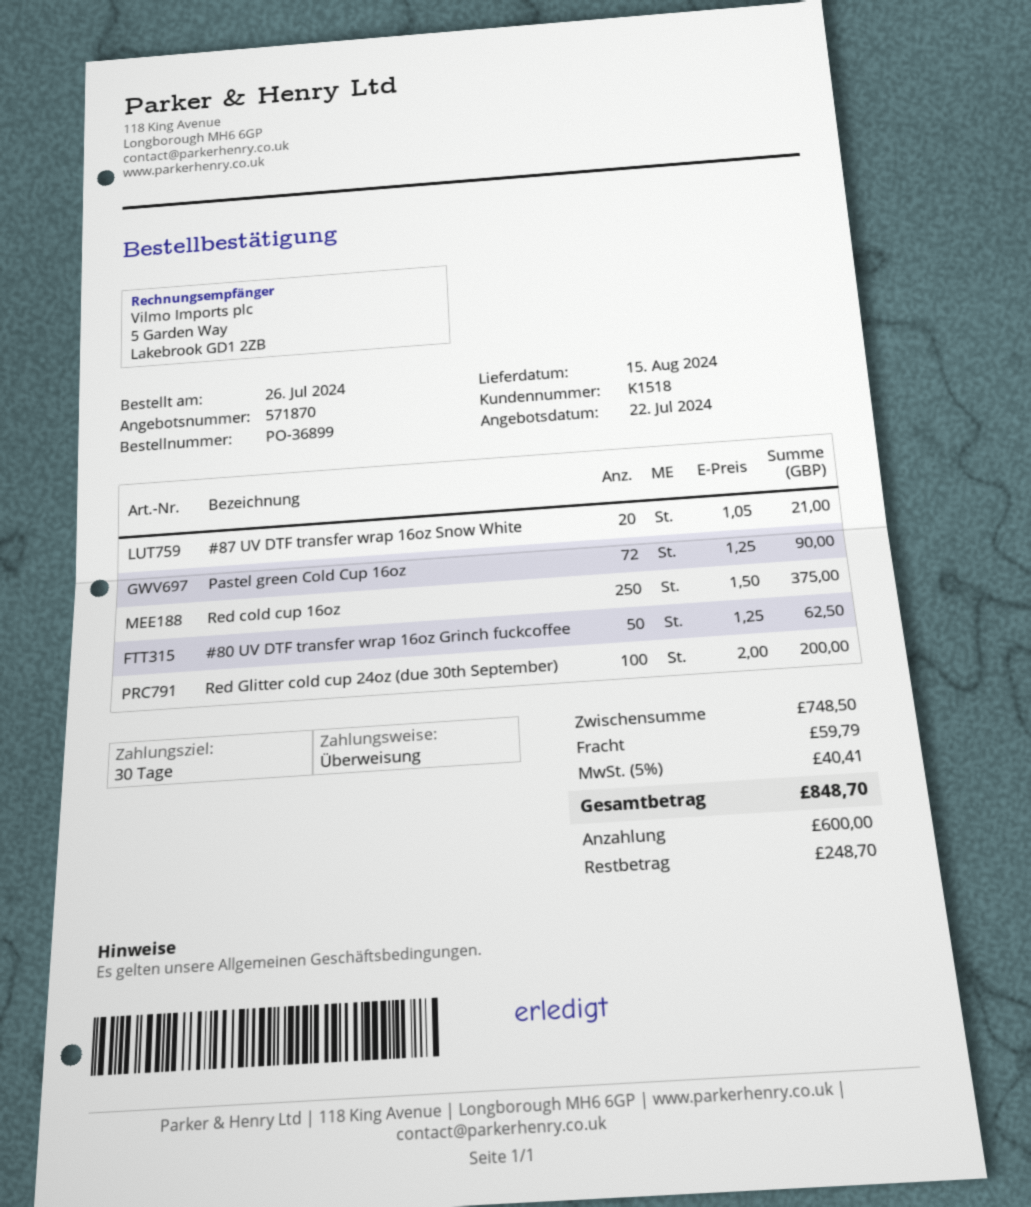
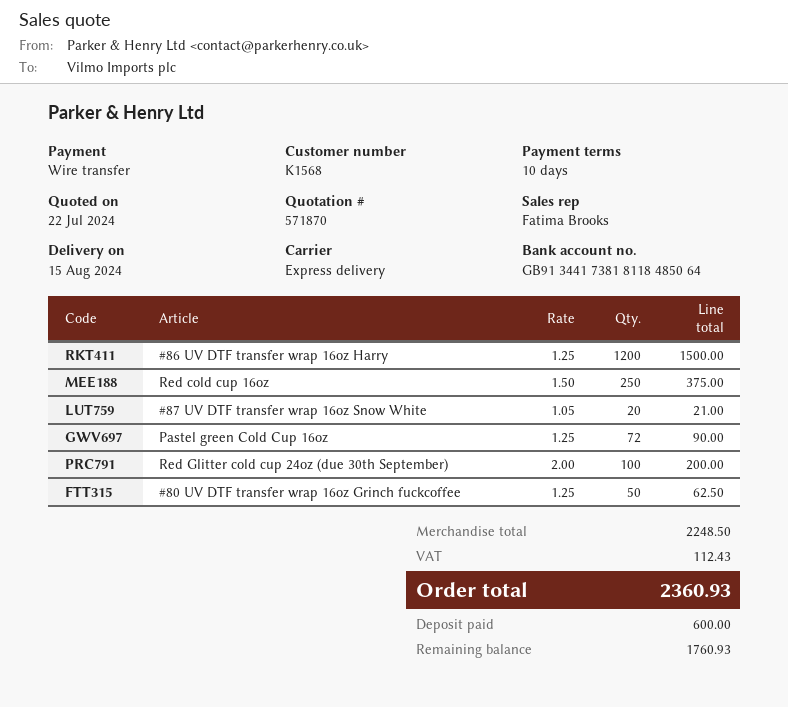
payment terms: 30 days -> 10 days
customer number: K1518 -> K1568
#86 UV DTF transfer wrap 16oz Harry: none -> 1200 x 1.25 = 1500.00
subtotal: 748.50 -> 2248.50
shipping: 59.79 -> none
tax: 40.41 -> 112.43
total: 848.70 -> 2360.93
balance: 248.70 -> 1760.93

